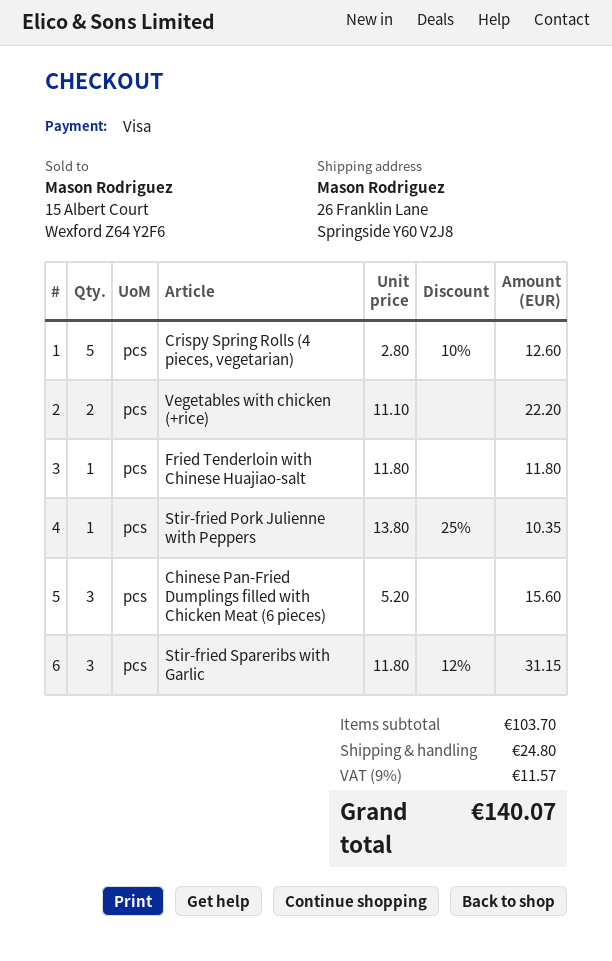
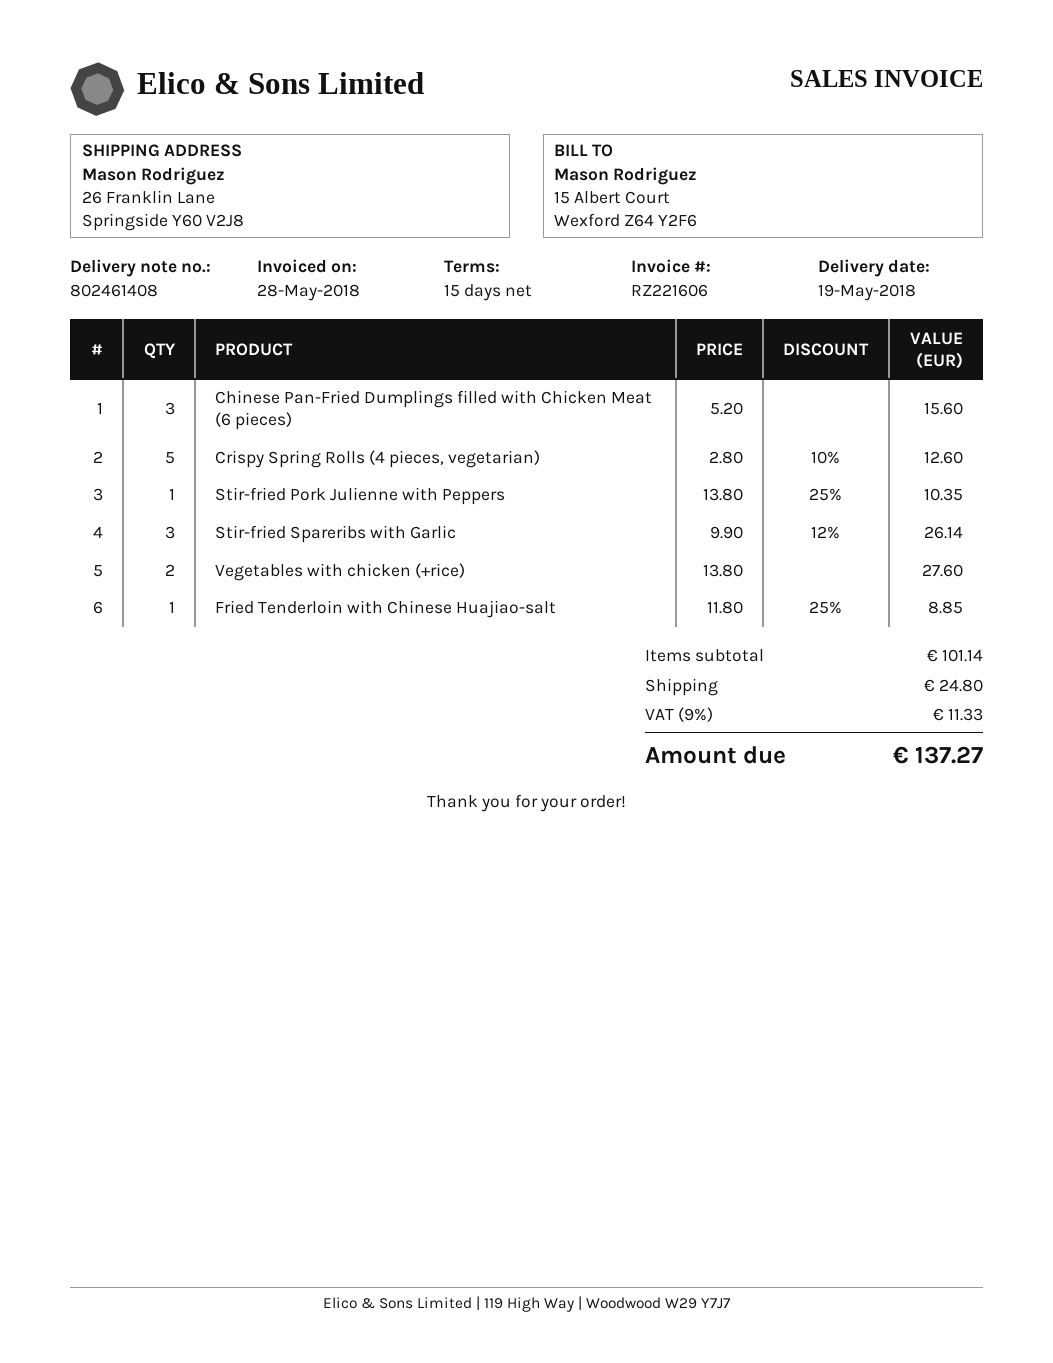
Vegetables with chicken (+rice): 2 x 11.10 = 22.20 -> 2 x 13.80 = 27.60
Fried Tenderloin with Chinese Huajiao-salt: 1 x 11.80 = 11.80 -> 1 x 11.80 - 25% = 8.85
Stir-fried Spareribs with Garlic: 3 x 11.80 - 12% = 31.15 -> 3 x 9.90 - 12% = 26.14
subtotal: 103.70 -> 101.14
tax: 9% = 11.57 -> 9% = 11.33
total: 140.07 -> 137.27

